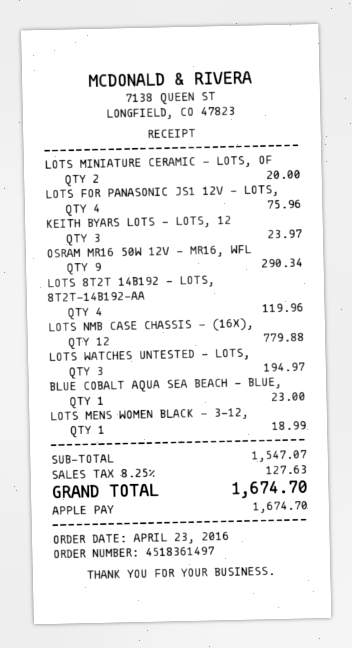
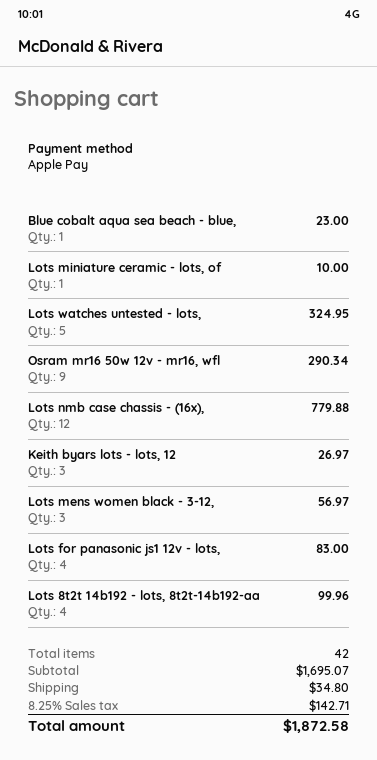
LOTS MINIATURE CERAMIC - LOTS, OF: 2 for 20.00 -> 1 for 10.00
LOTS FOR PANASONIC JS1 12V - LOTS,: 4 for 75.96 -> 4 for 83.00
KEITH BYARS LOTS - LOTS, 12: 3 for 23.97 -> 3 for 26.97
LOTS 8T2T 14B192 - LOTS, 8T2T-14B192-AA: 4 for 119.96 -> 4 for 99.96
LOTS WATCHES UNTESTED - LOTS,: 3 for 194.97 -> 5 for 324.95
LOTS MENS WOMEN BLACK - 3-12,: 1 for 18.99 -> 3 for 56.97
subtotal: 1547.07 -> 1695.07
shipping: none -> 34.80
tax: 8.25% = 127.63 -> 8.25% = 142.71
total: 1674.70 -> 1872.58

